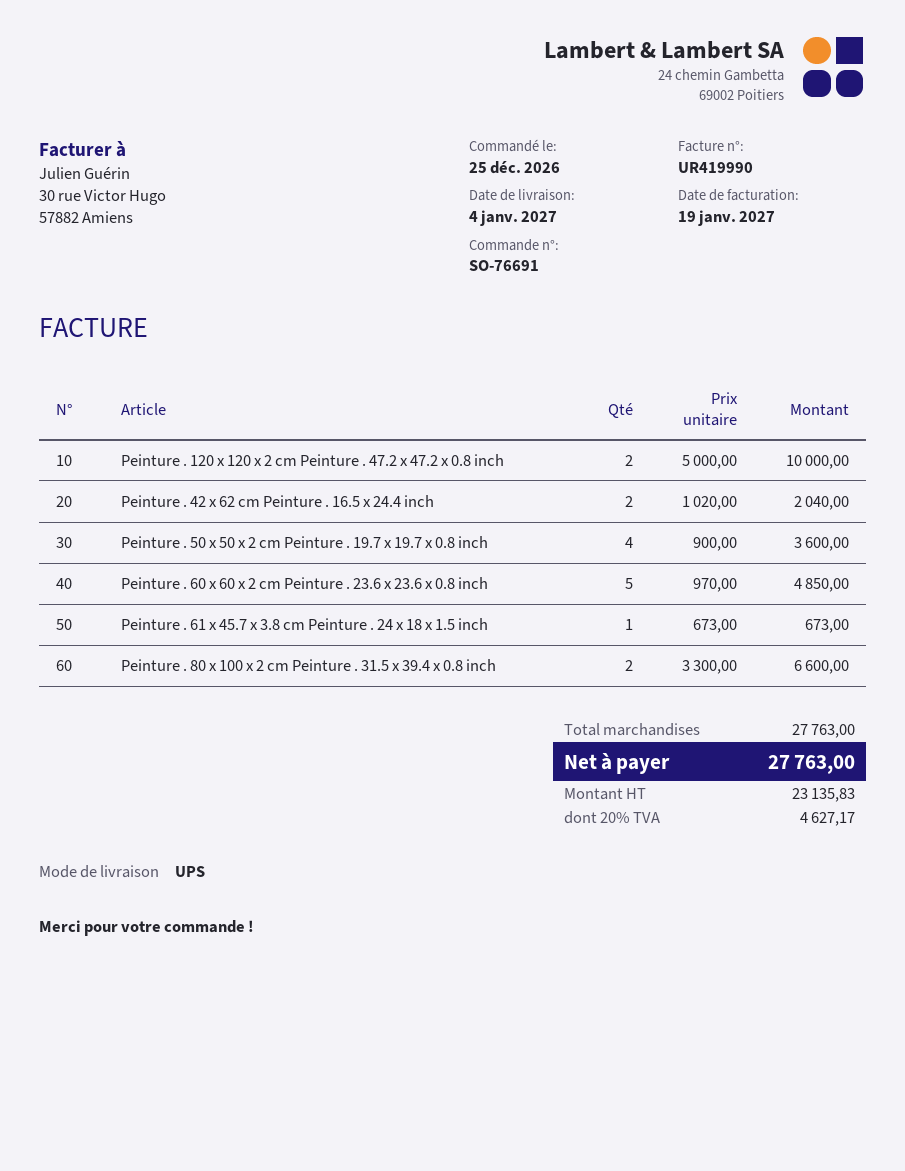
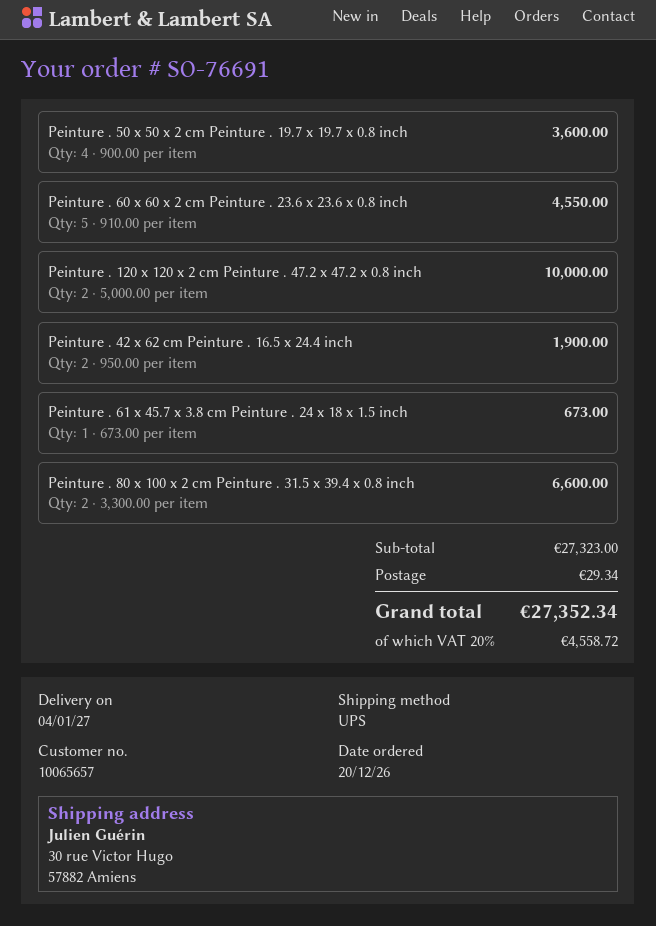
order date: 2026-12-25 -> 2026-12-20
Peinture . 42 x 62 cm Peinture . 16.5 x 24.4 inch: 2 x 1020.00 = 2040.00 -> 2 x 950.00 = 1900.00
Peinture . 60 x 60 x 2 cm Peinture . 23.6 x 23.6 x 0.8 inch: 5 x 970.00 = 4850.00 -> 5 x 910.00 = 4550.00
subtotal: 27763.00 -> 27323.00
shipping: none -> 29.34
tax: 20% = 4627.17 -> 20% = 4558.72
total: 27763.00 -> 27352.34

